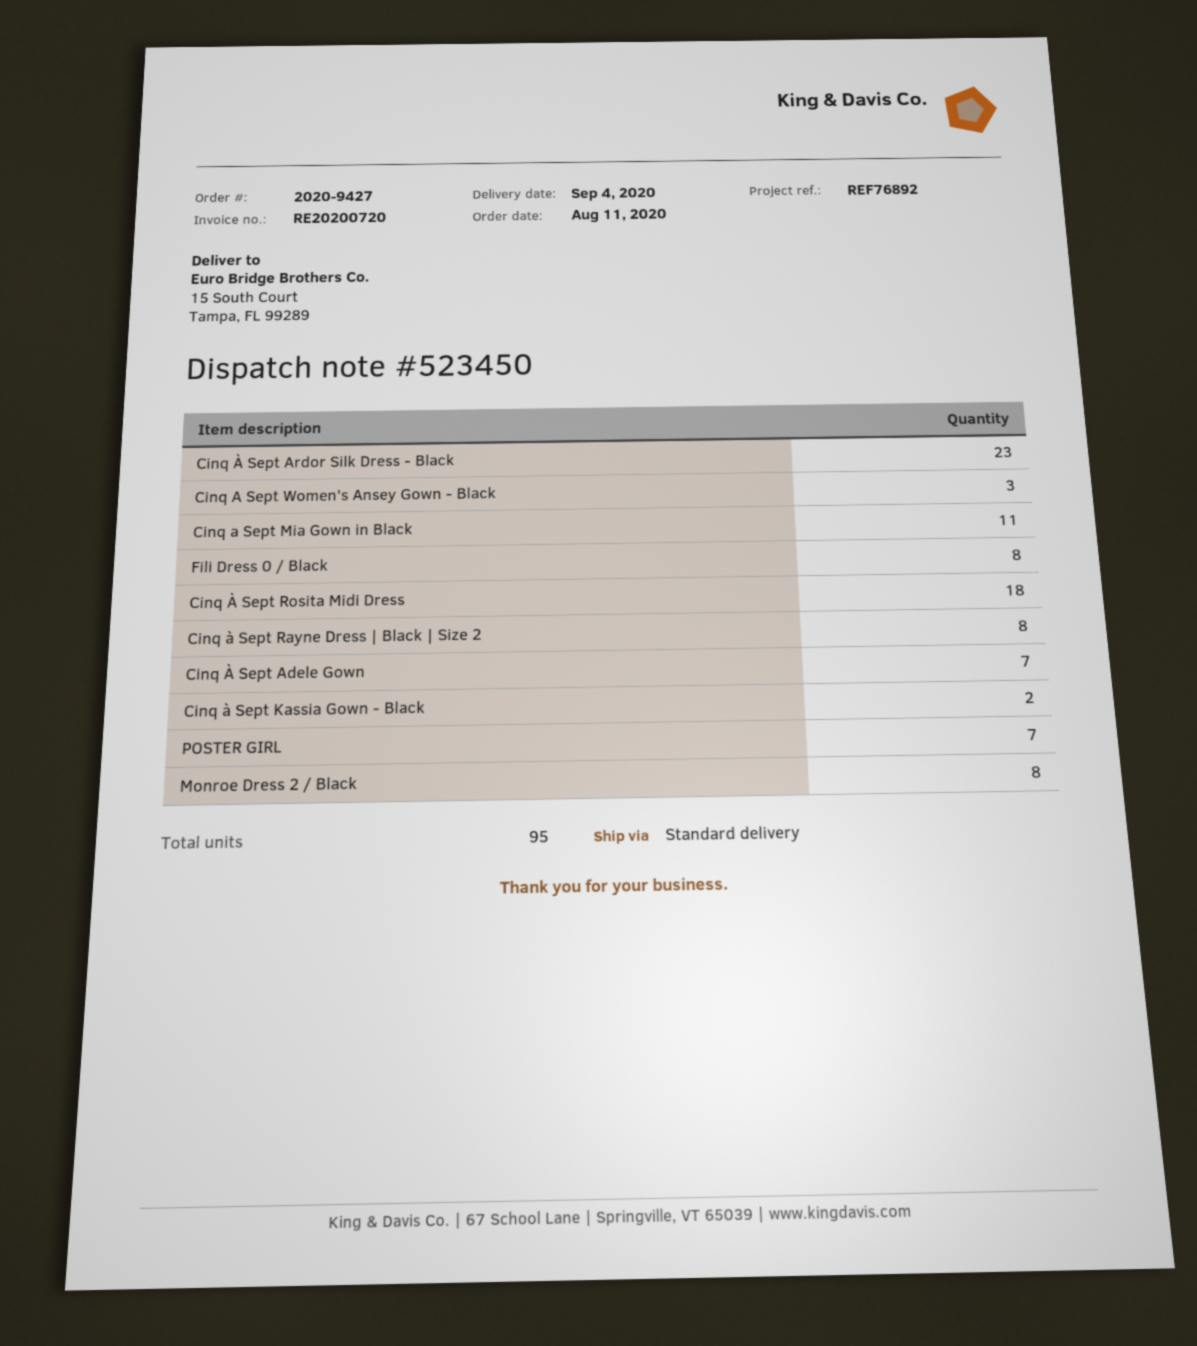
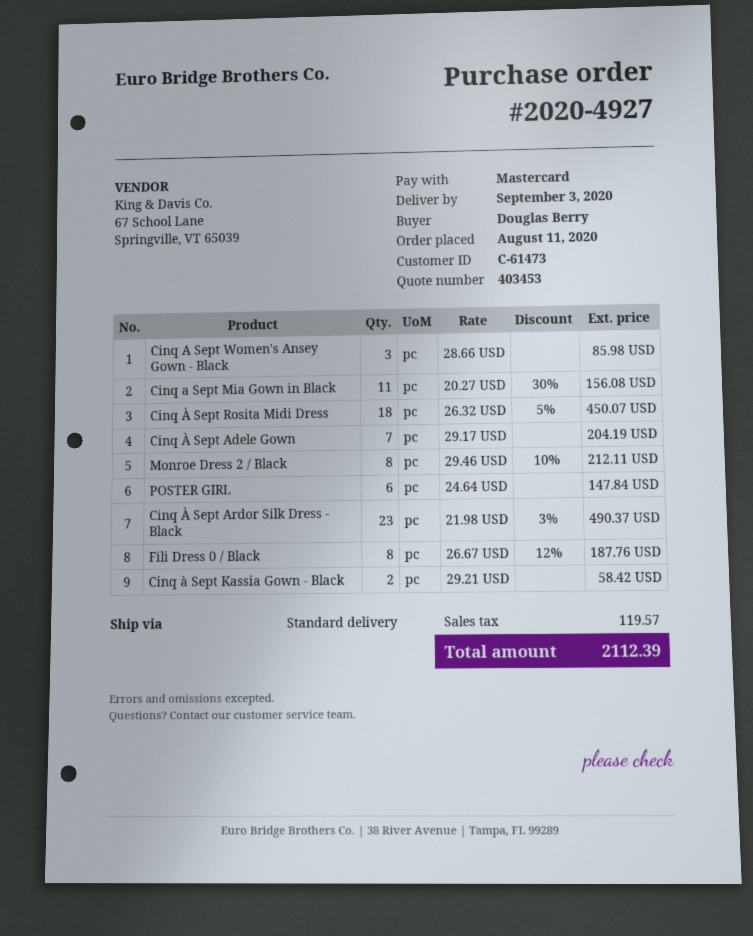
order number: 2020-9427 -> 2020-4927
delivery date: 2020-09-04 -> 2020-09-03
Cinq à Sept Rayne Dress | Black | Size 2: 8 -> none
POSTER GIRL: 7 -> 6

